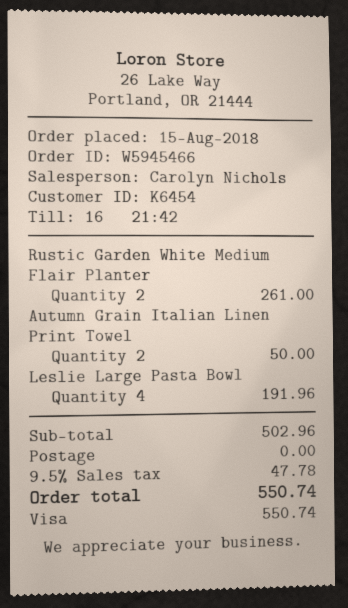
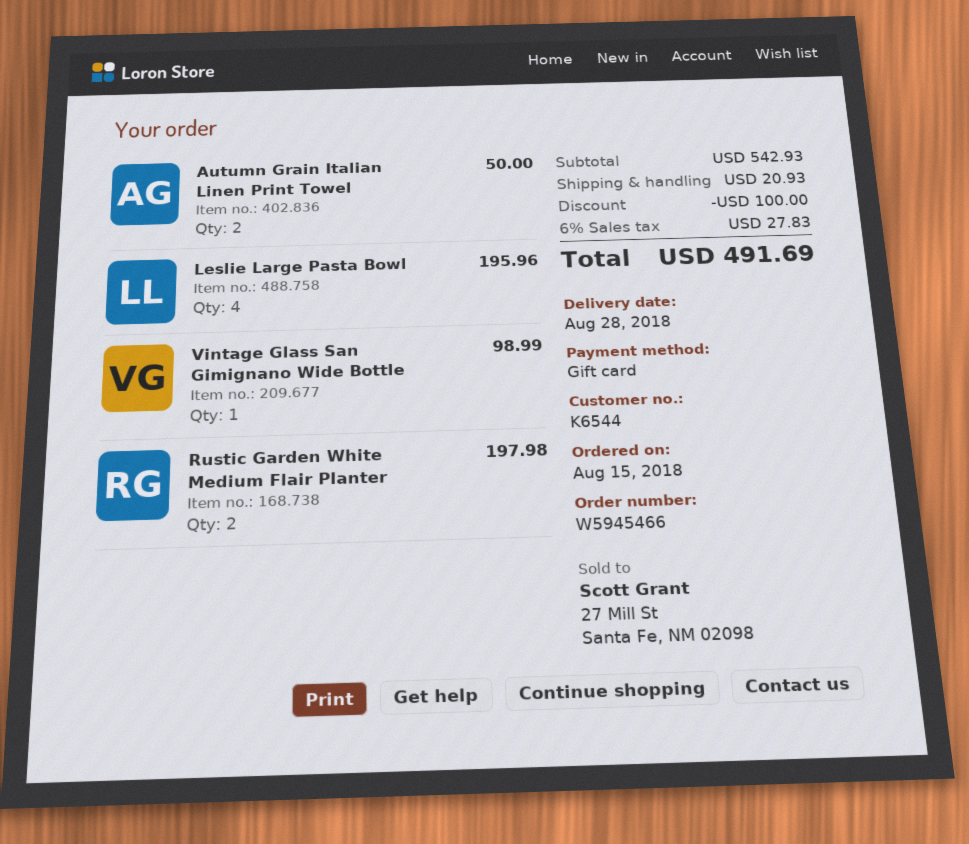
customer number: K6454 -> K6544
payment method: Visa -> gift card
Rustic Garden White Medium Flair Planter: 2 for 261.00 -> 2 for 197.98
Leslie Large Pasta Bowl: 4 for 191.96 -> 4 for 195.96
Vintage Glass San Gimignano Wide Bottle: none -> 1 for 98.99
subtotal: 502.96 -> 542.93
discount: none -> 100.00
shipping: 0.00 -> 20.93
tax: 9.5% = 47.78 -> 6% = 27.83
total: 550.74 -> 491.69

